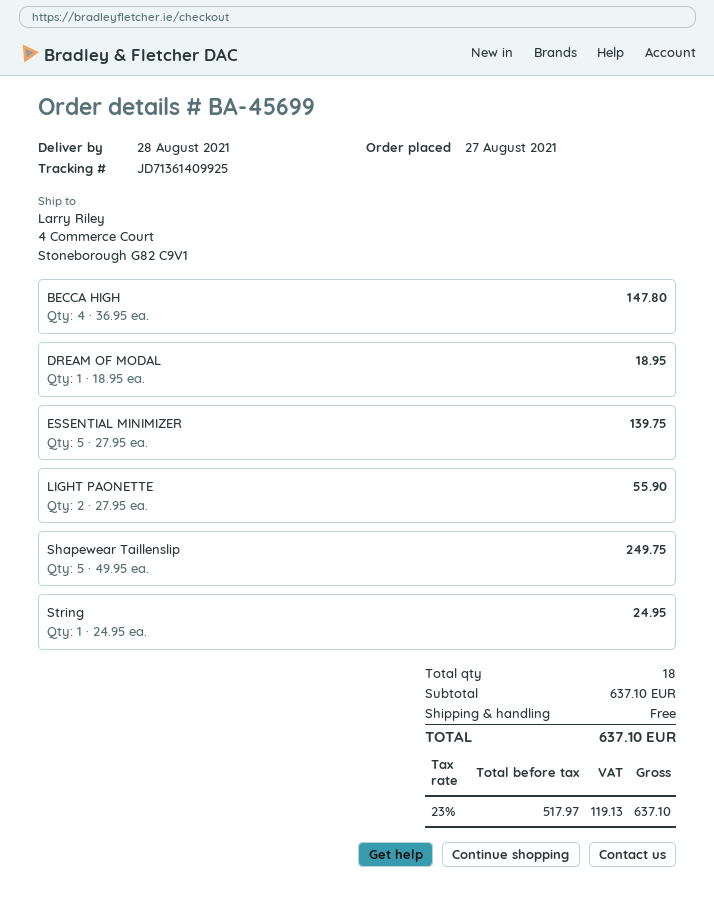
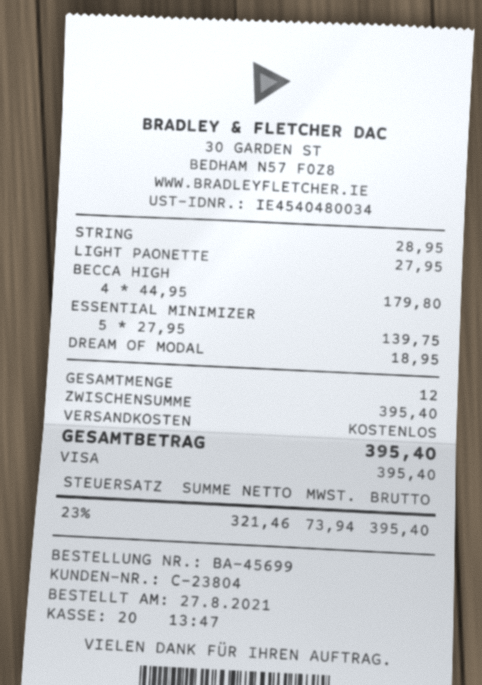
BECCA HIGH: 4 x 36.95 = 147.80 -> 4 x 44.95 = 179.80
LIGHT PAONETTE: 2 x 27.95 = 55.90 -> 1 x 27.95 = 27.95
Shapewear Taillenslip: 5 x 49.95 = 249.75 -> none
String: 1 x 24.95 = 24.95 -> 1 x 28.95 = 28.95
total quantity: 18 -> 12
subtotal: 637.10 -> 395.40
net: 517.97 -> 321.46
tax: 23% = 119.13 -> 23% = 73.94
total: 637.10 -> 395.40

